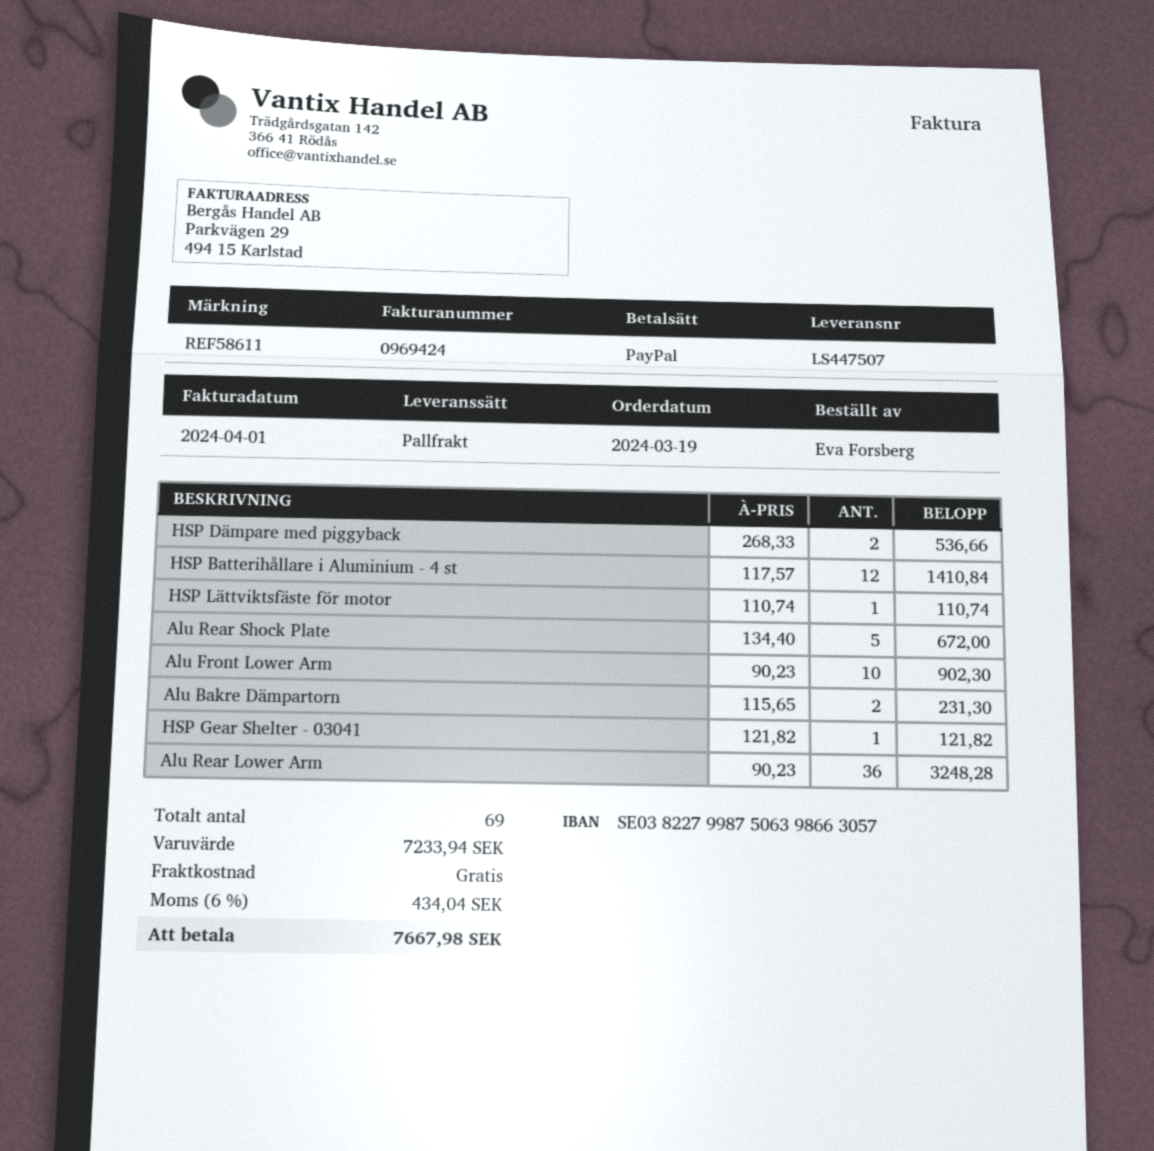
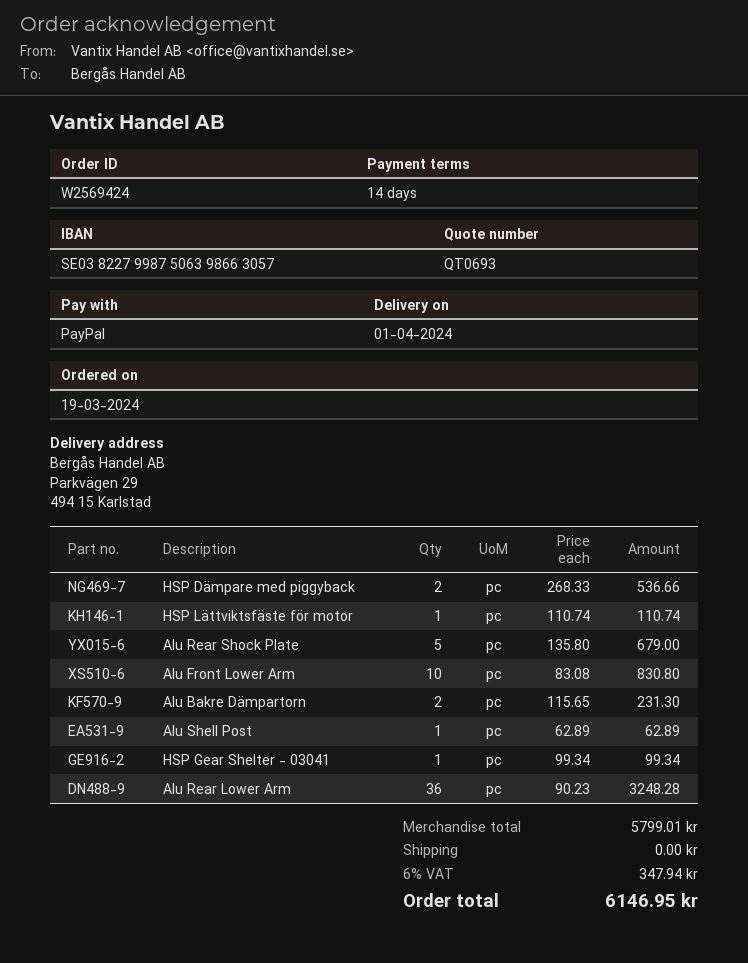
HSP Batterihållare i Aluminium - 4 st: 12 x 117.57 = 1410.84 -> none
Alu Rear Shock Plate: 5 x 134.40 = 672.00 -> 5 x 135.80 = 679.00
Alu Front Lower Arm: 10 x 90.23 = 902.30 -> 10 x 83.08 = 830.80
HSP Gear Shelter - 03041: 1 x 121.82 = 121.82 -> 1 x 99.34 = 99.34
Alu Shell Post: none -> 1 x 62.89 = 62.89
subtotal: 7233.94 -> 5799.01
tax: 6% = 434.04 -> 6% = 347.94
total: 7667.98 -> 6146.95

